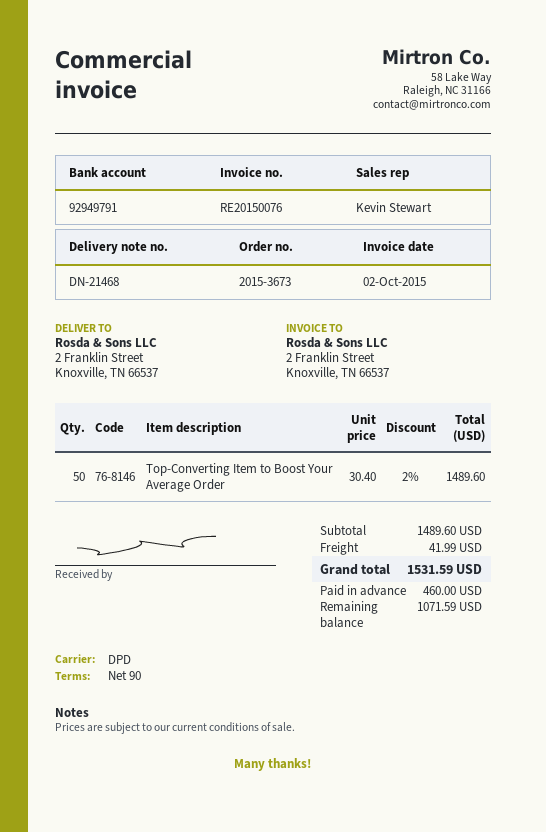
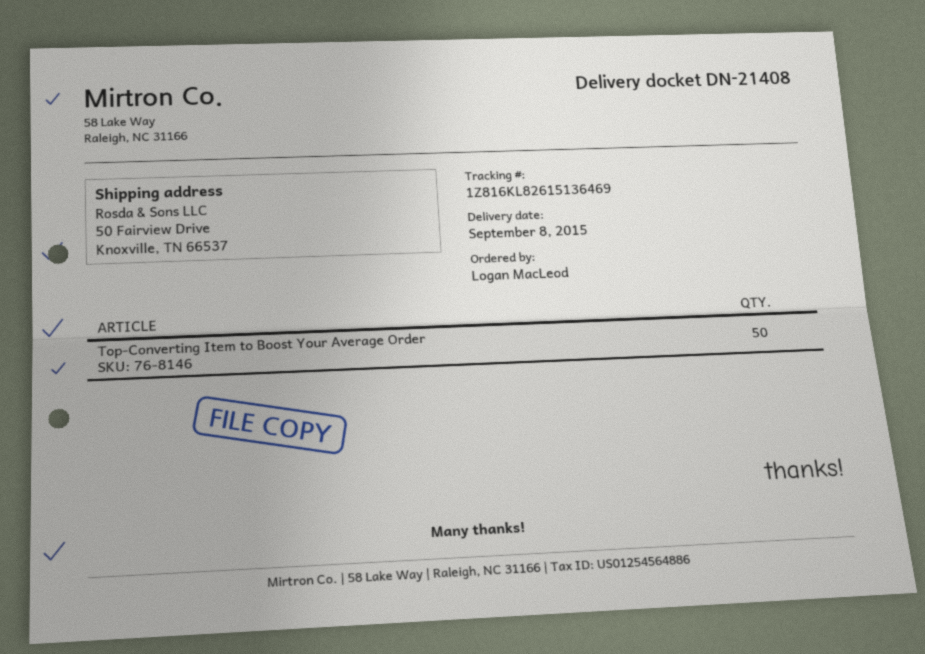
delivery note number: DN-21468 -> DN-21408
ship to: 2 Franklin Street, Knoxville, TN 66537 -> 50 Fairview Drive, Knoxville, TN 66537

